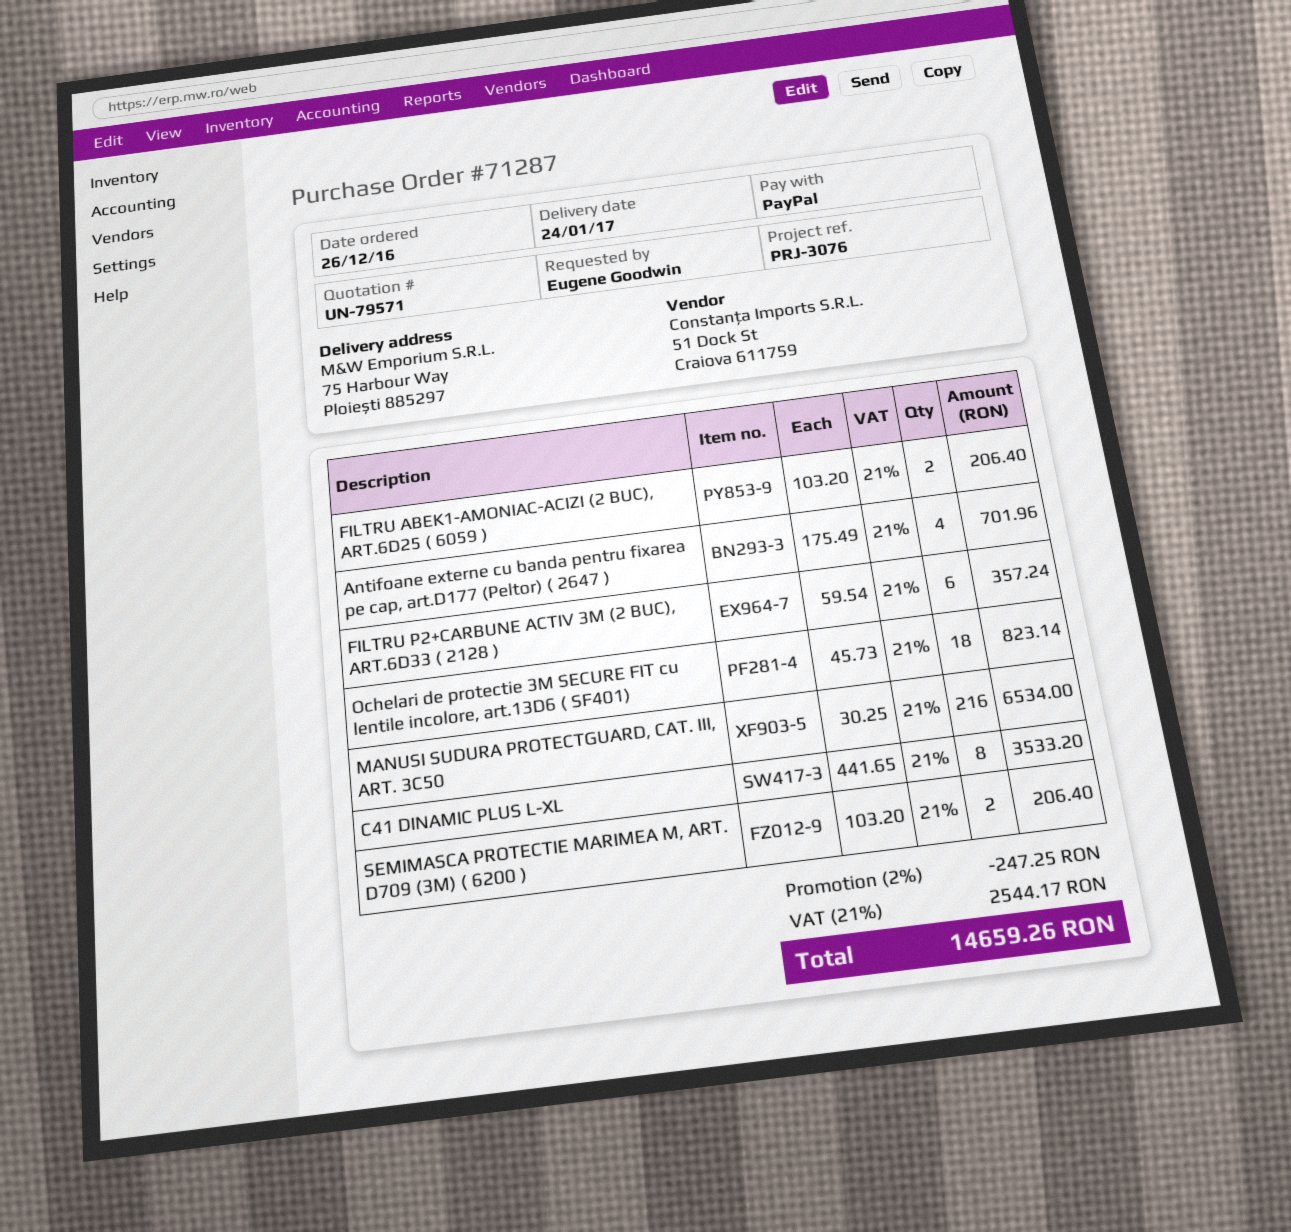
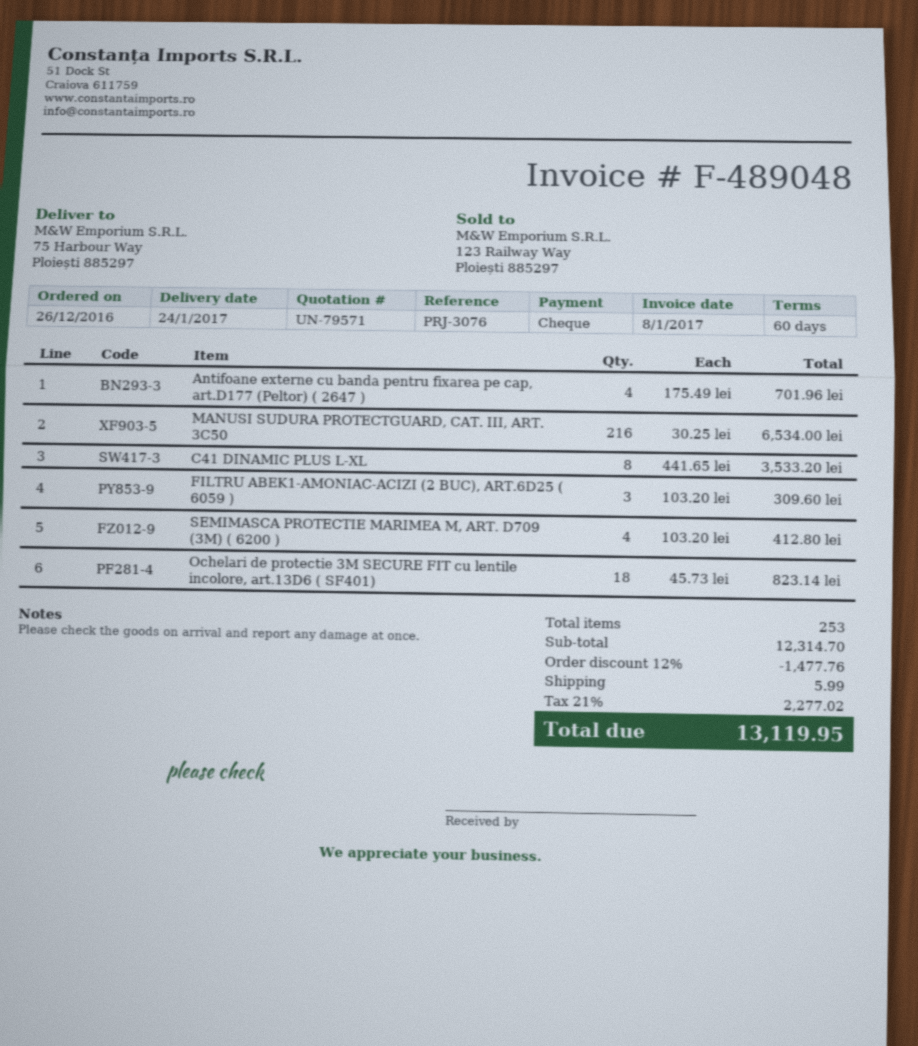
payment method: PayPal -> cheque
FILTRU ABEK1-AMONIAC-ACIZI (2 BUC), ART.6D25 ( 6059 ): 2 x 103.20 = 206.40 -> 3 x 103.20 = 309.60
FILTRU P2+CARBUNE ACTIV 3M (2 BUC), ART.6D33 ( 2128 ): 6 x 59.54 = 357.24 -> none
SEMIMASCA PROTECTIE MARIMEA M, ART. D709 (3M) ( 6200 ): 2 x 103.20 = 206.40 -> 4 x 103.20 = 412.80
discount: 2% = 247.25 -> 12% = 1477.76
shipping: none -> 5.99
tax: 21% = 2544.17 -> 21% = 2277.02
total: 14659.26 -> 13119.95

